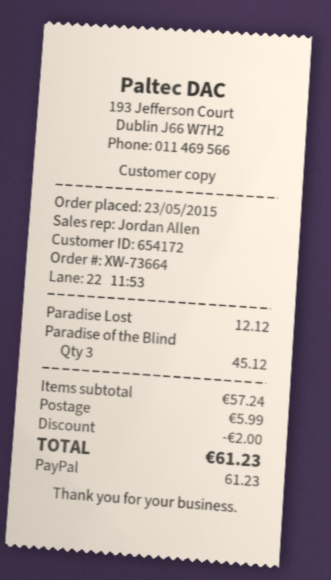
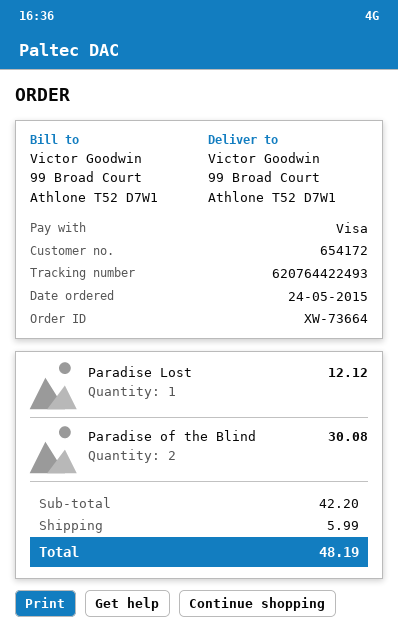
order date: 2015-05-23 -> 2015-05-24
payment method: PayPal -> Visa
Paradise of the Blind: 3 for 45.12 -> 2 for 30.08
subtotal: 57.24 -> 42.20
discount: 2.00 -> none
total: 61.23 -> 48.19

